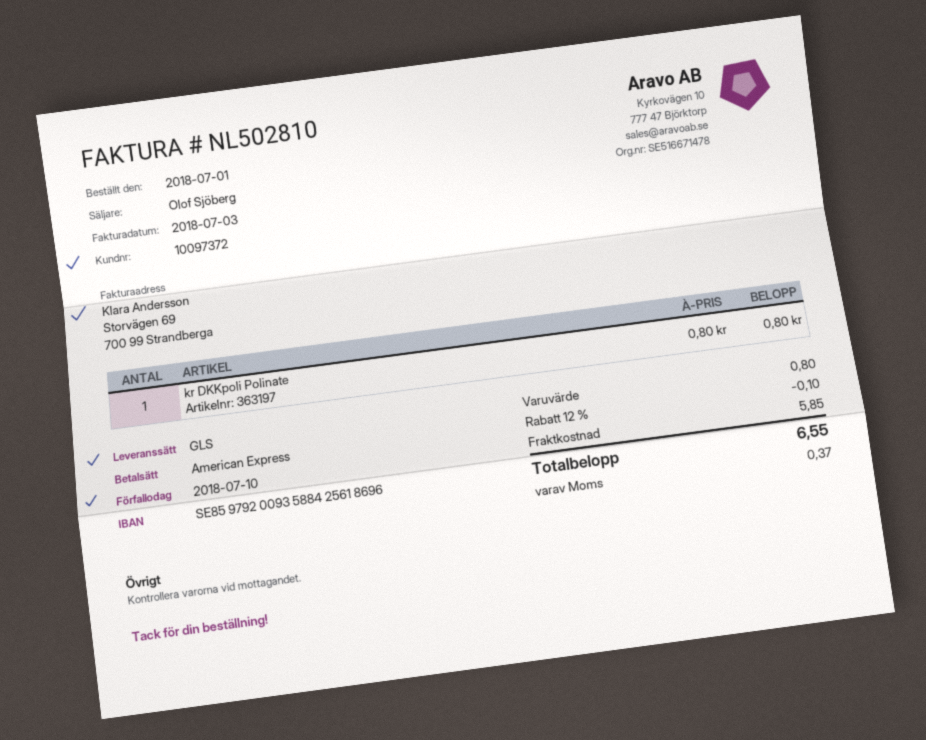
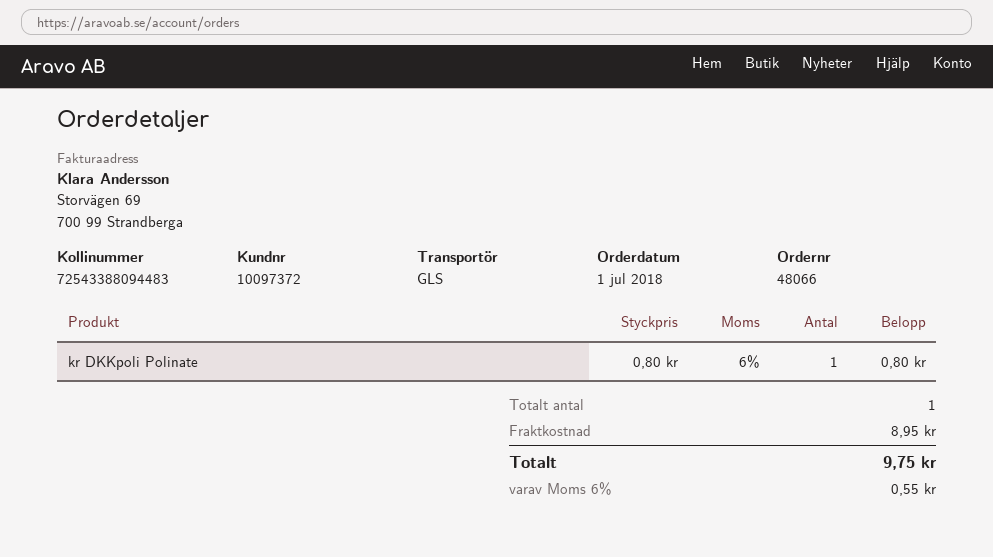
discount: 12% = 0.10 -> none
shipping: 5.85 -> 8.95
tax: 0.37 -> 0.55
total: 6.55 -> 9.75

